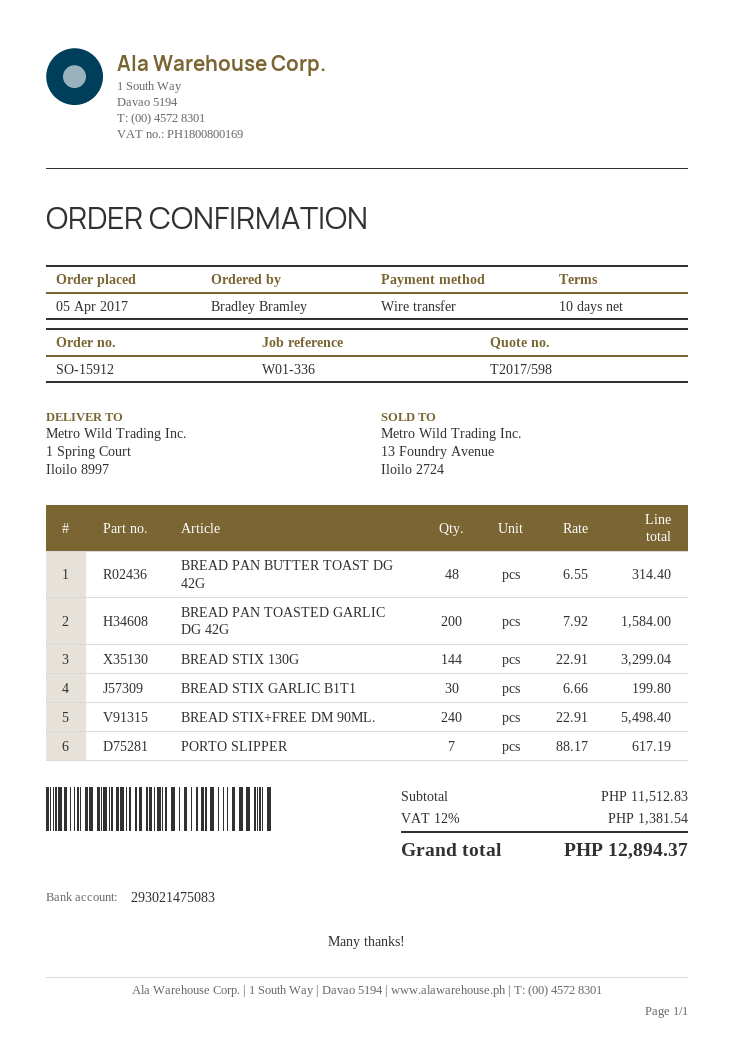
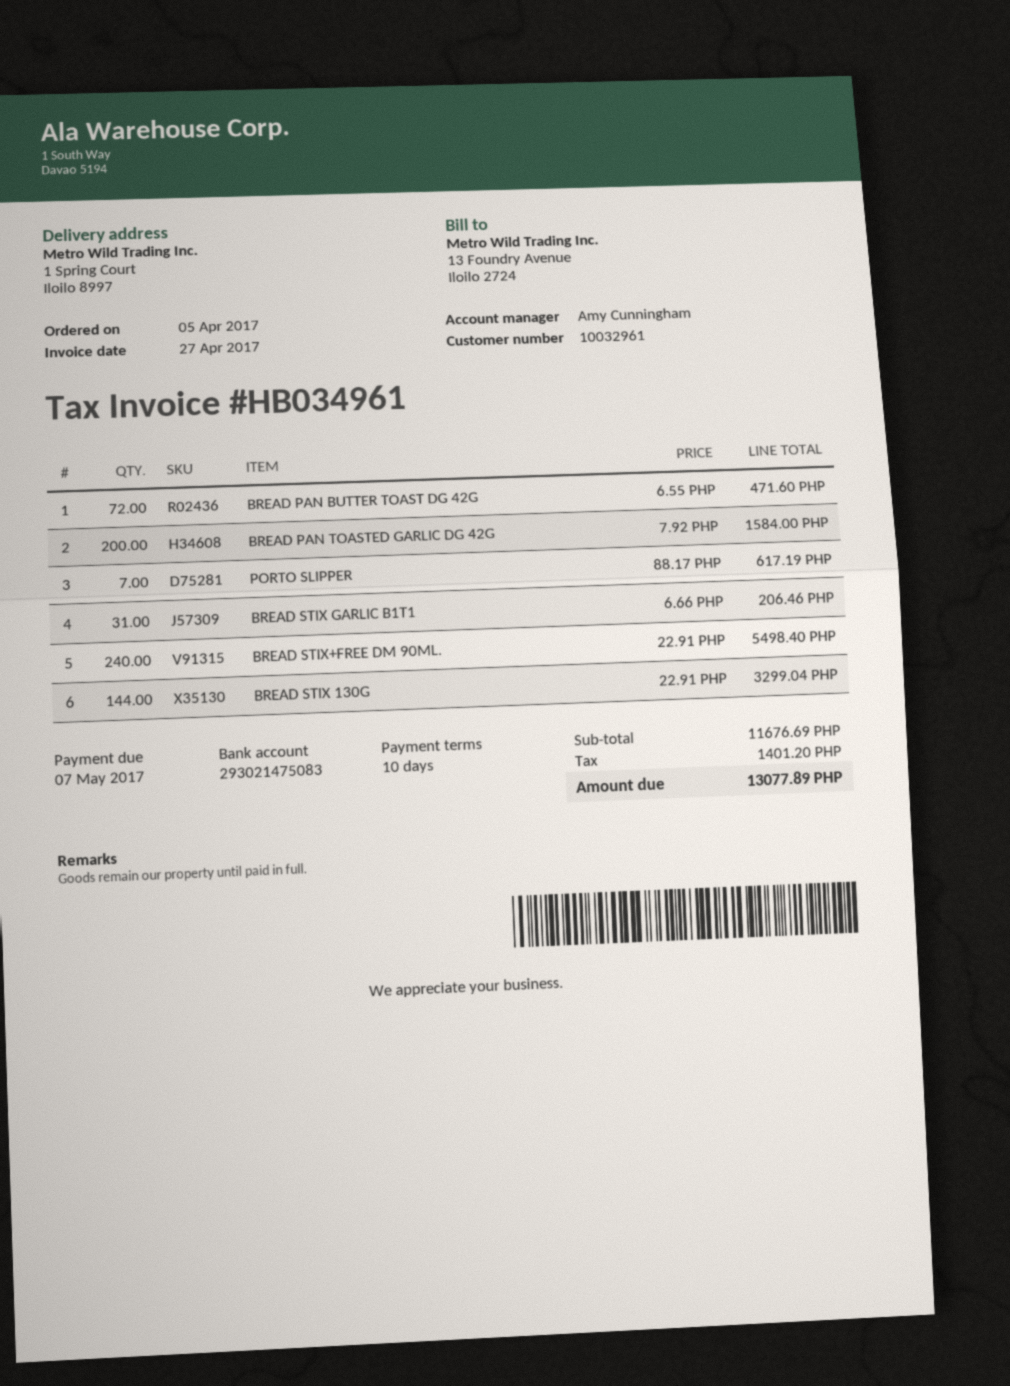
BREAD PAN BUTTER TOAST DG 42G: 48 x 6.55 = 314.40 -> 72 x 6.55 = 471.60
BREAD STIX GARLIC B1T1: 30 x 6.66 = 199.80 -> 31 x 6.66 = 206.46
subtotal: 11512.83 -> 11676.69
tax: 1381.54 -> 1401.20
total: 12894.37 -> 13077.89

